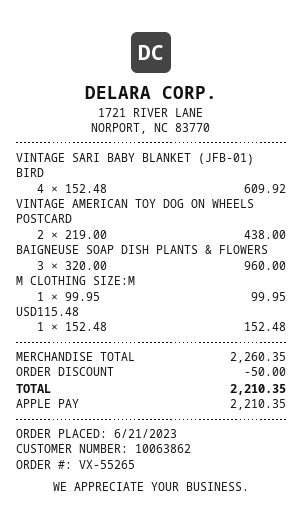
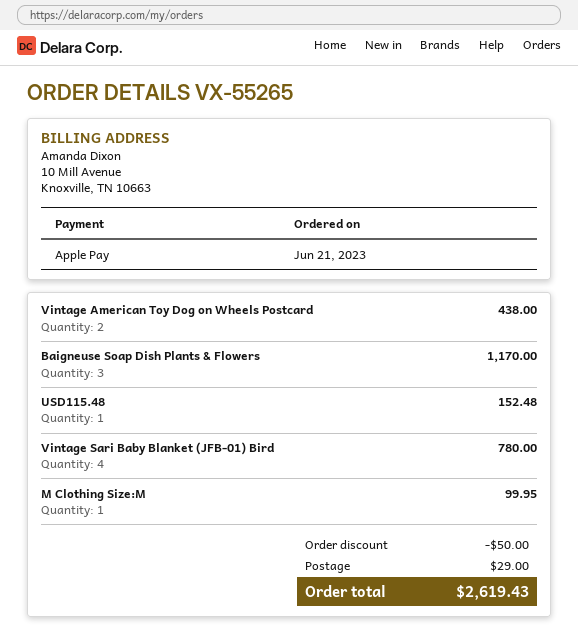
VINTAGE SARI BABY BLANKET (JFB-01) BIRD: 4 for 609.92 -> 4 for 780.00
BAIGNEUSE SOAP DISH PLANTS & FLOWERS: 3 for 960.00 -> 3 for 1170.00
shipping: none -> 29.00
total: 2210.35 -> 2619.43

